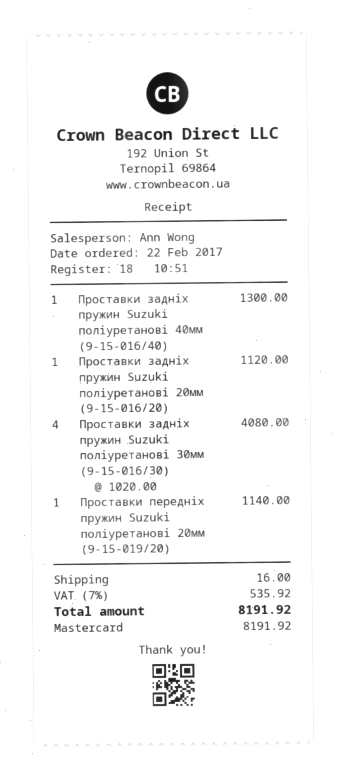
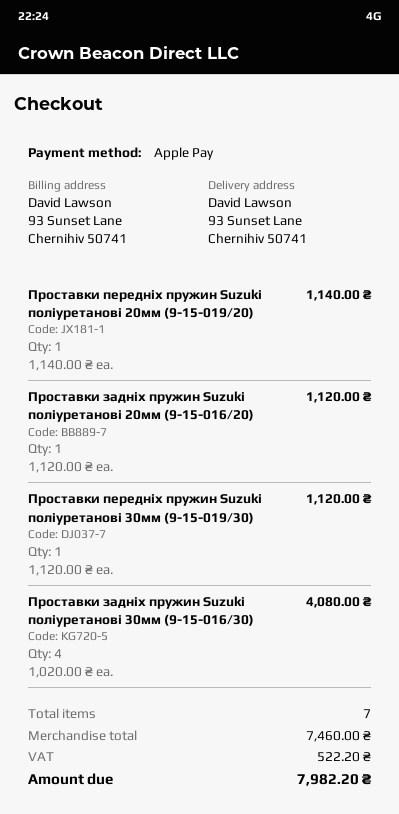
payment method: Mastercard -> Apple Pay
Проставки задніх пружин Suzuki поліуретанові 40мм (9-15-016/40): 1 x 1300.00 = 1300.00 -> none
Проставки передніх пружин Suzuki поліуретанові 30мм (9-15-019/30): none -> 1 x 1120.00 = 1120.00
shipping: 16.00 -> none
tax: 535.92 -> 522.20
total: 8191.92 -> 7982.20

